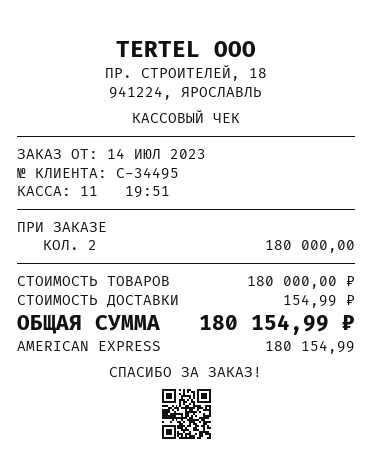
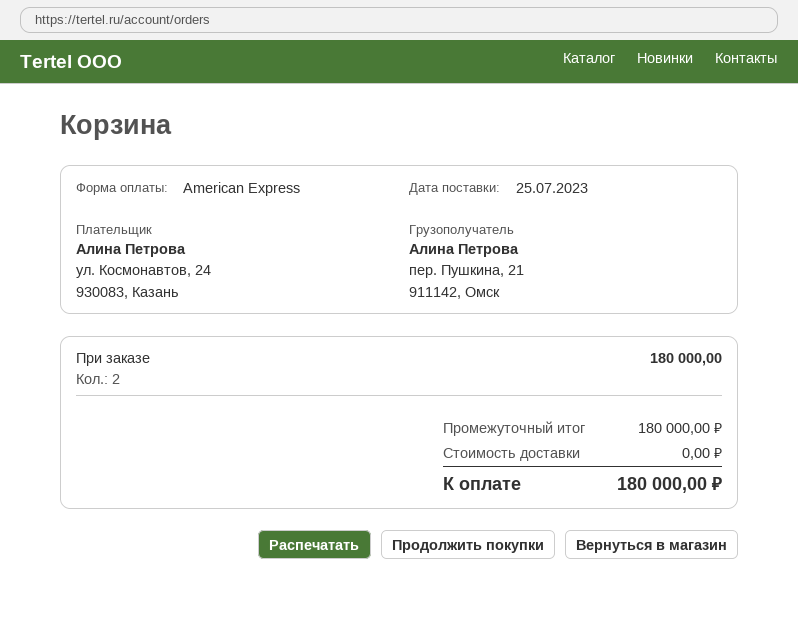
shipping: 154.99 -> 0.00
total: 180154.99 -> 180000.00

